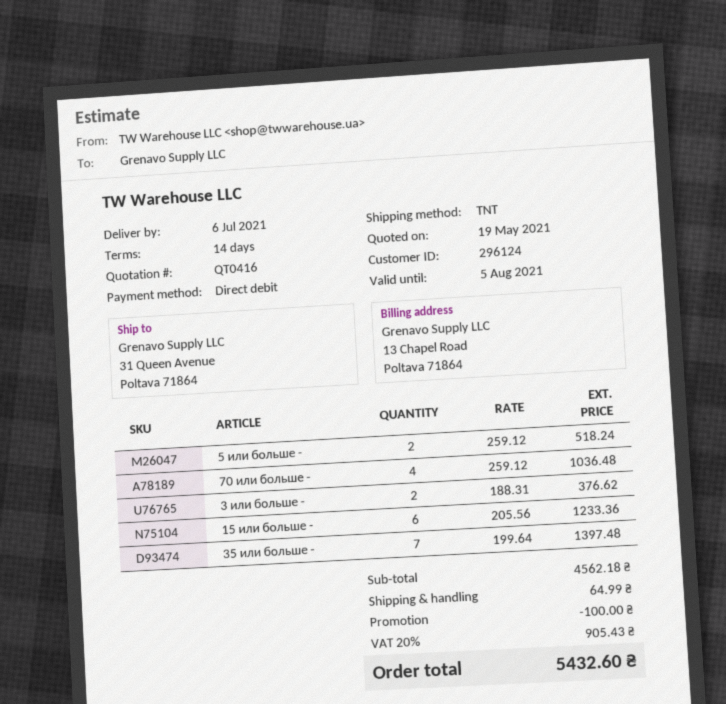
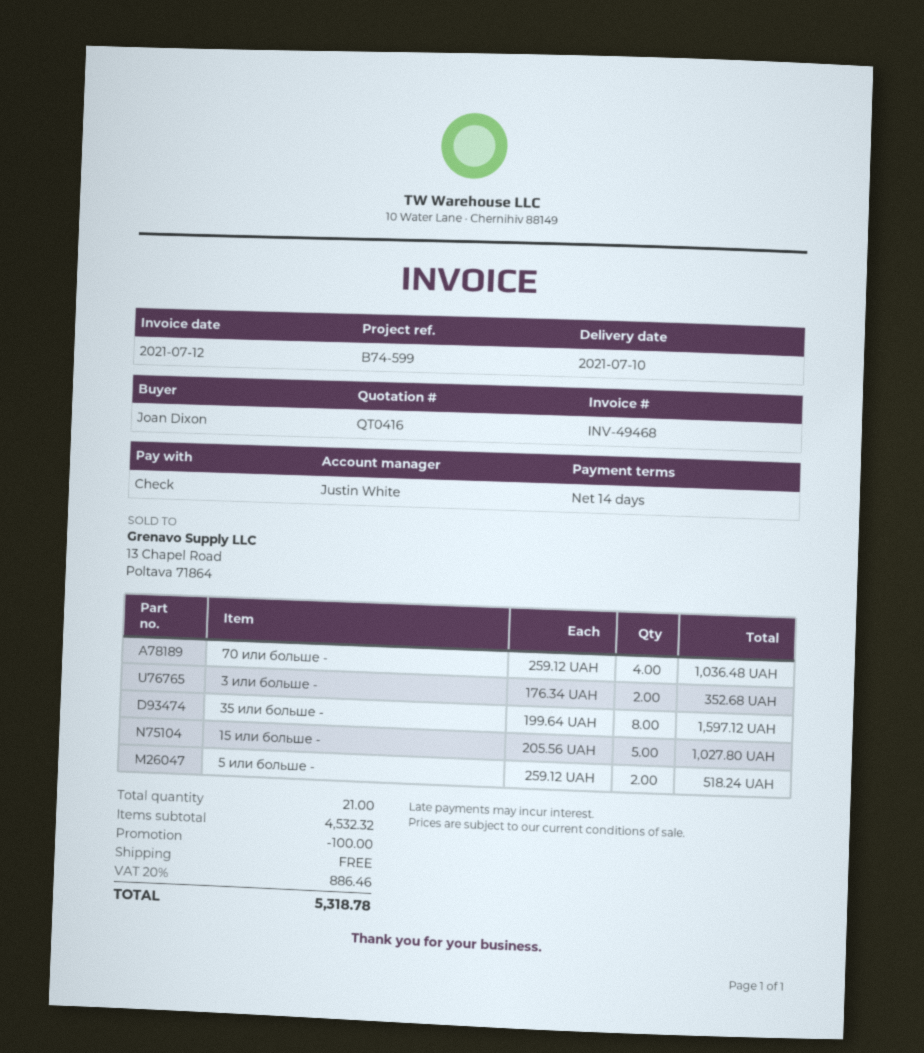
delivery date: 2021-07-06 -> 2021-07-10
payment method: direct debit -> cheque
3 или больше -: 2 x 188.31 = 376.62 -> 2 x 176.34 = 352.68
15 или больше -: 6 x 205.56 = 1233.36 -> 5 x 205.56 = 1027.80
35 или больше -: 7 x 199.64 = 1397.48 -> 8 x 199.64 = 1597.12
subtotal: 4562.18 -> 4532.32
shipping: 64.99 -> 0.00
tax: 20% = 905.43 -> 20% = 886.46
total: 5432.60 -> 5318.78

